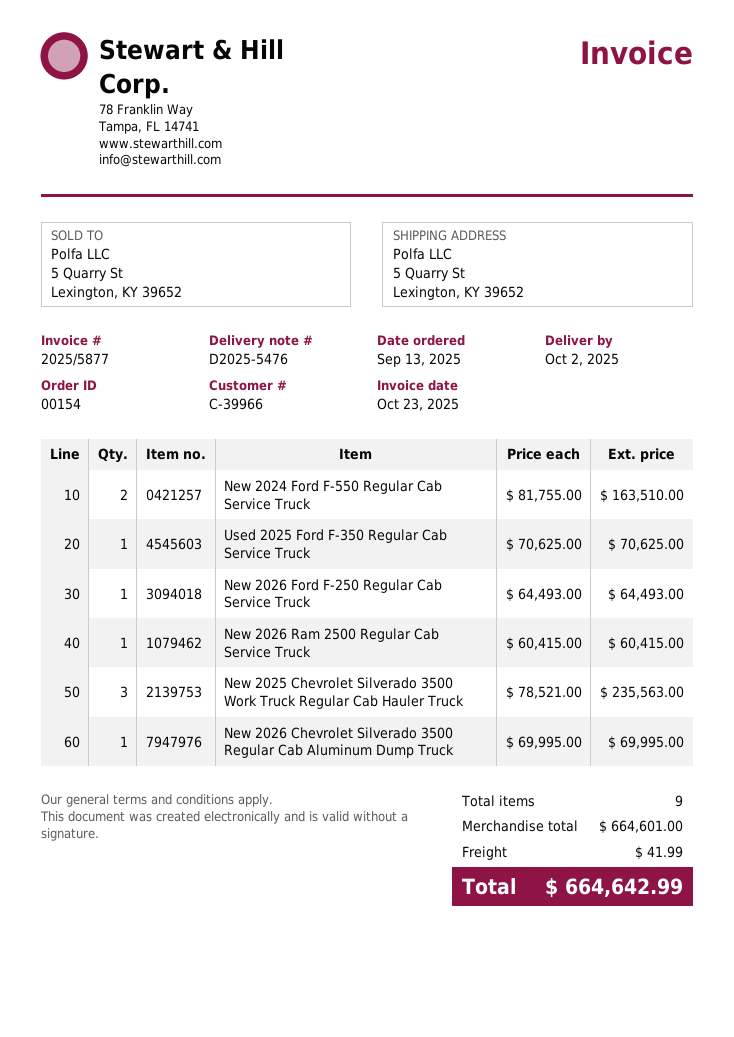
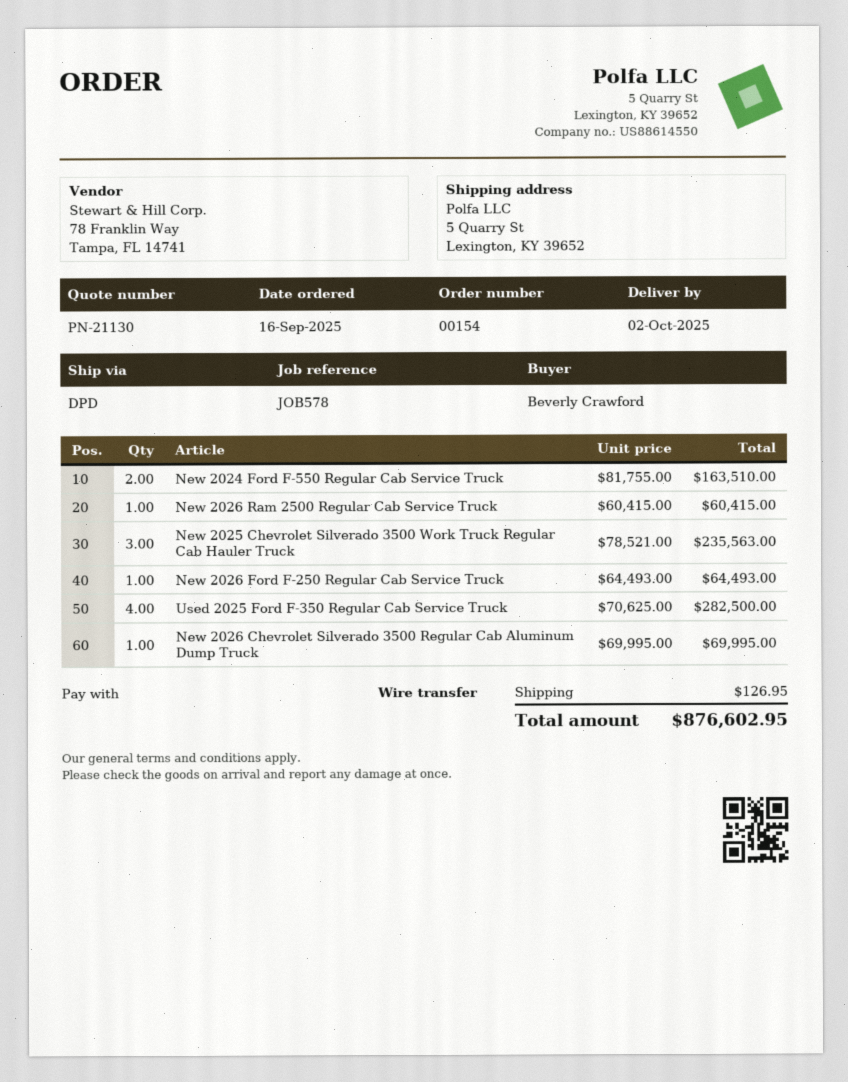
order date: 2025-09-13 -> 2025-09-16
Used 2025 Ford F-350 Regular Cab Service Truck: 1 x 70625.00 = 70625.00 -> 4 x 70625.00 = 282500.00
shipping: 41.99 -> 126.95
total: 664642.99 -> 876602.95

